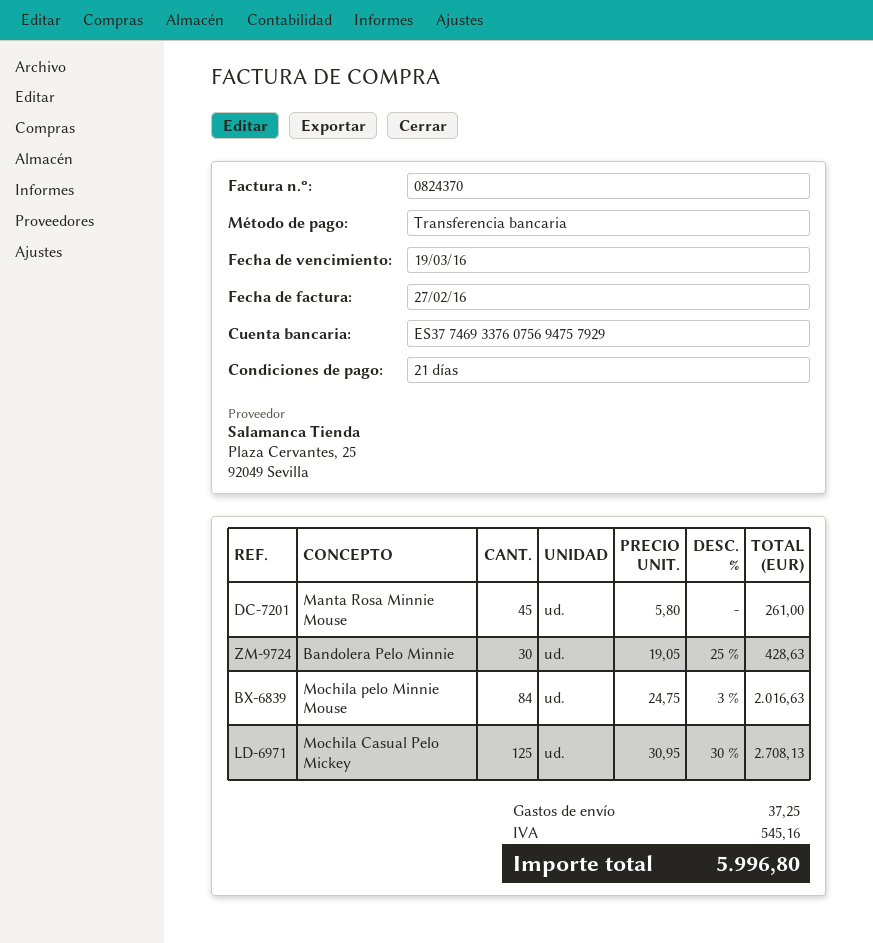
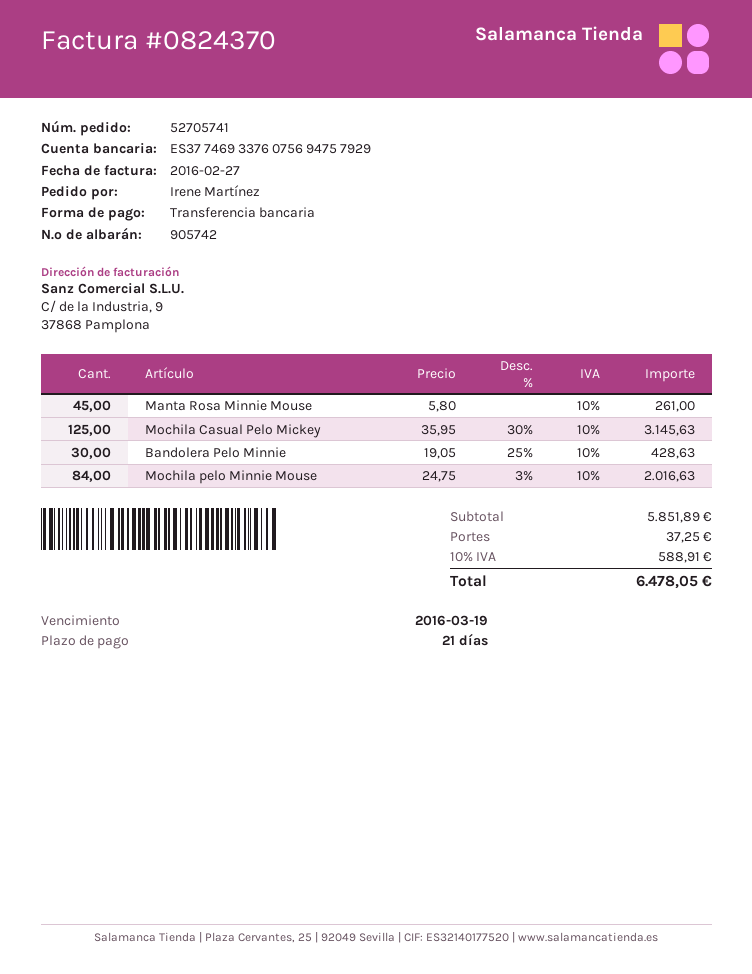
Mochila Casual Pelo Mickey: 125 x 30.95 - 30% = 2708.13 -> 125 x 35.95 - 30% = 3145.63
tax: 545.16 -> 588.91
total: 5996.80 -> 6478.05

